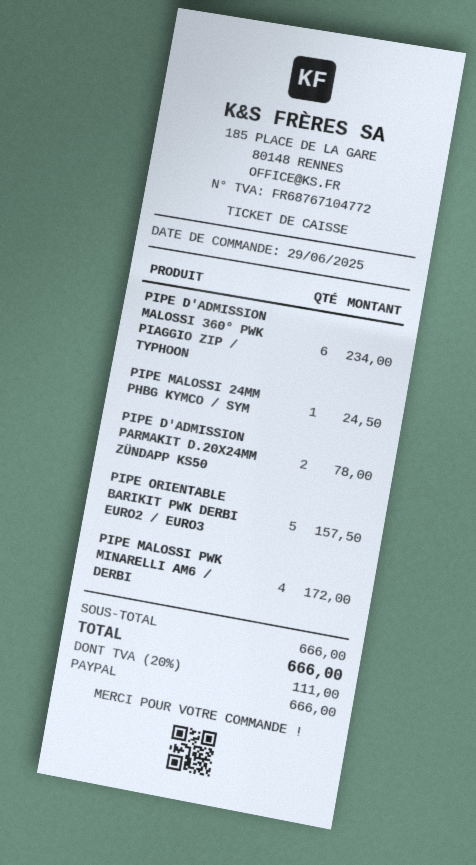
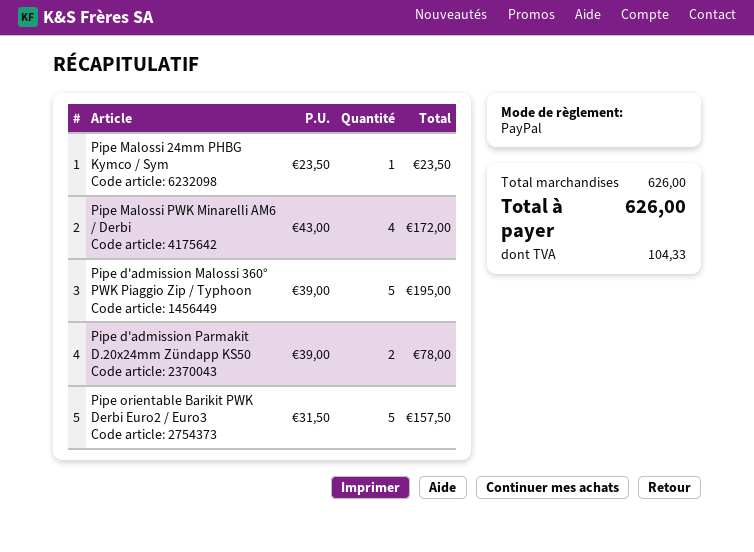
PIPE D'ADMISSION MALOSSI 360° PWK PIAGGIO ZIP / TYPHOON: 6 for 234.00 -> 5 for 195.00
PIPE MALOSSI 24MM PHBG KYMCO / SYM: 1 for 24.50 -> 1 for 23.50
subtotal: 666.00 -> 626.00
tax: 111.00 -> 104.33
total: 666.00 -> 626.00

